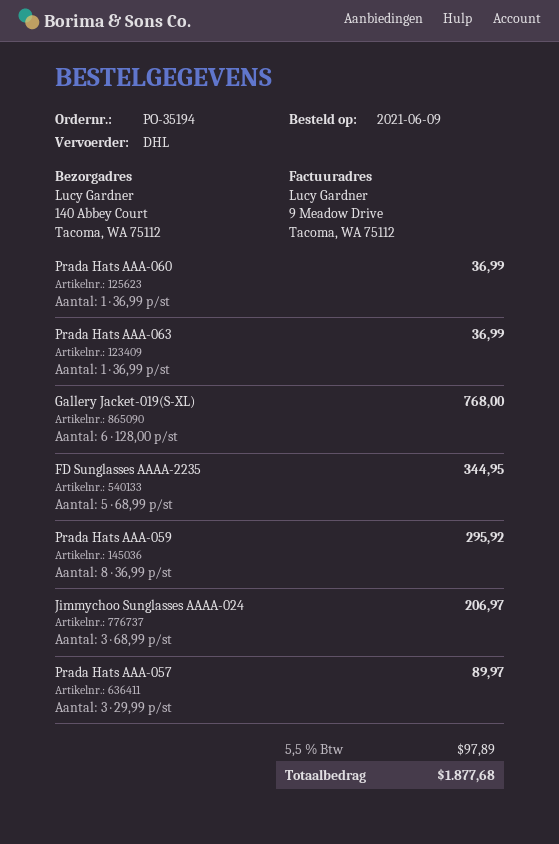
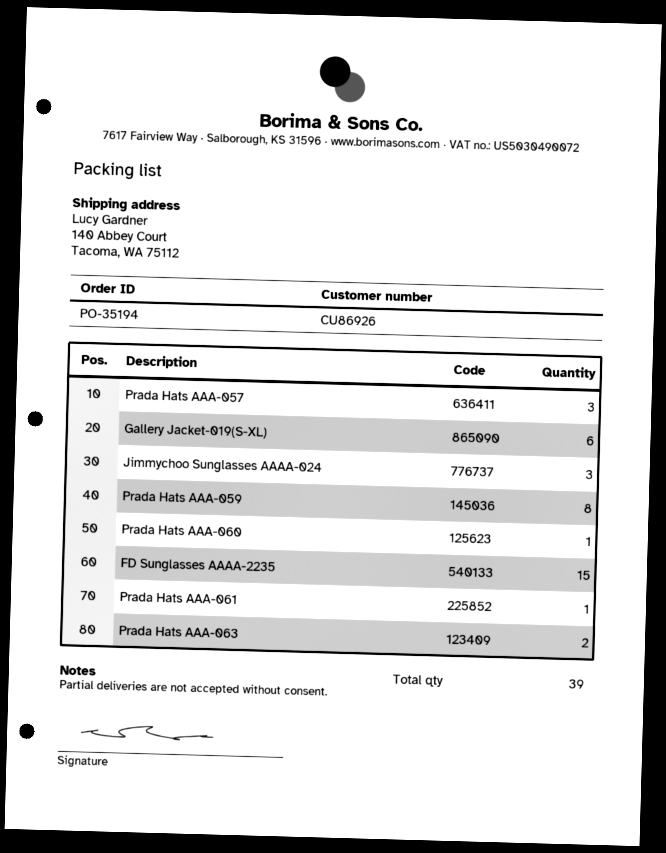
Prada Hats AAA-063: 1 -> 2
FD Sunglasses AAAA-2235: 5 -> 15
Prada Hats AAA-061: none -> 1

